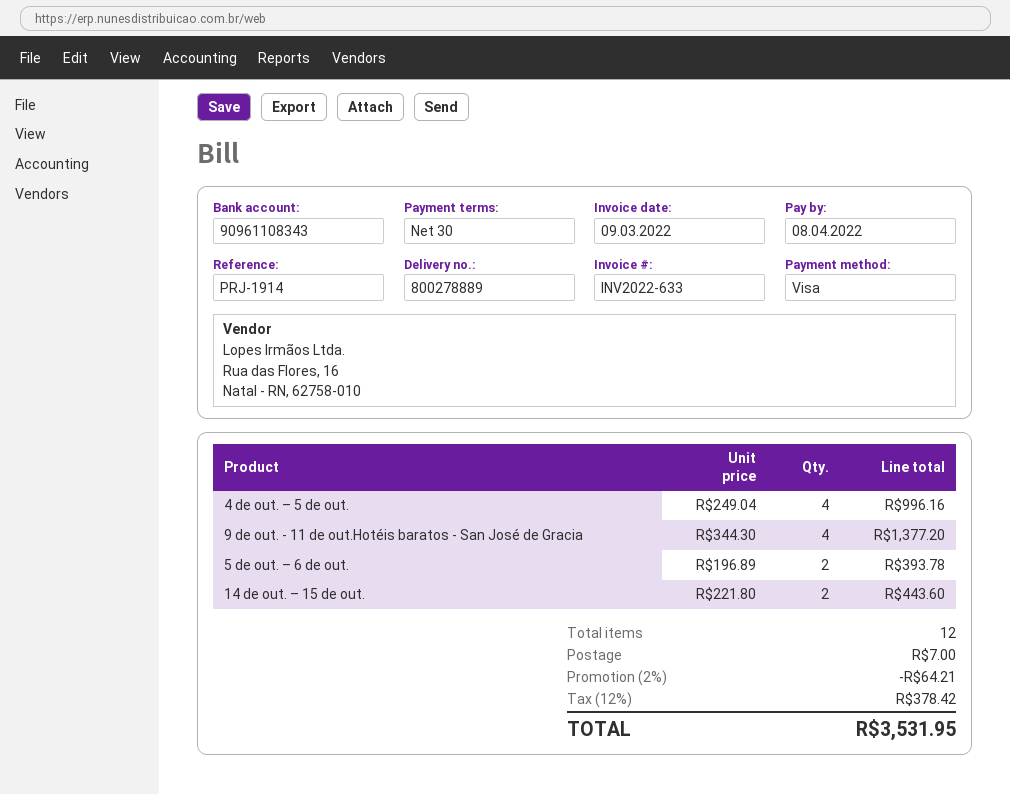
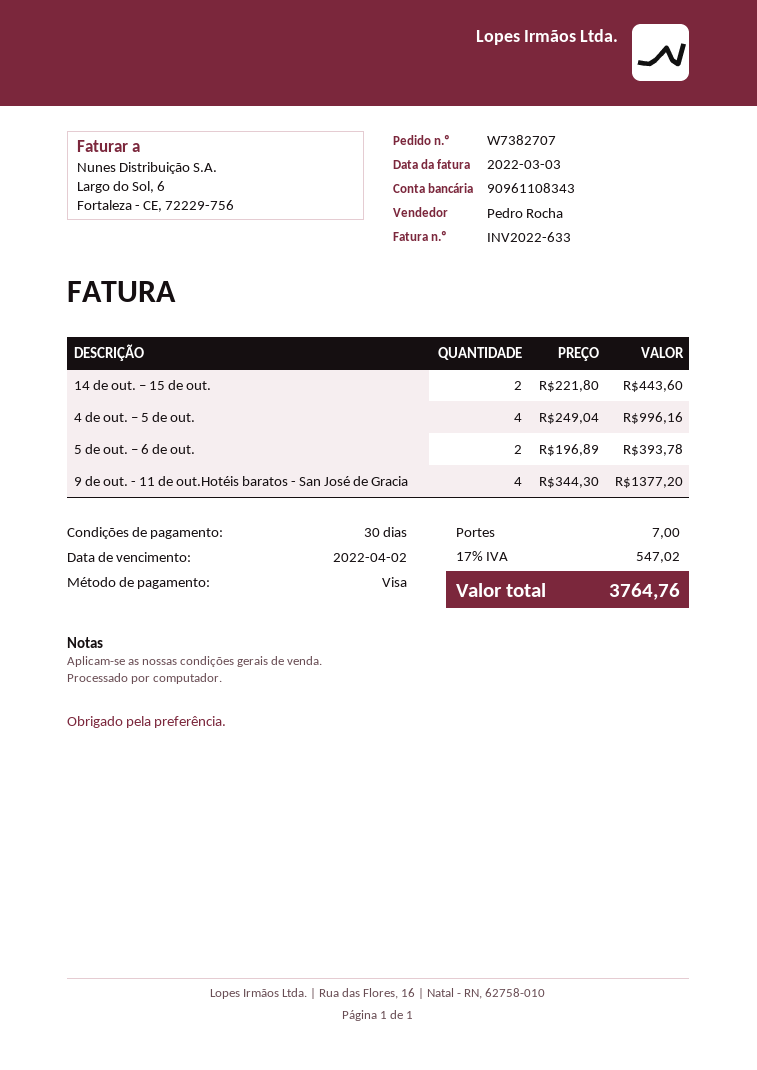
invoice date: 2022-03-09 -> 2022-03-03
due date: 2022-04-08 -> 2022-04-02
discount: 2% = 64.21 -> none
tax: 12% = 378.42 -> 17% = 547.02
total: 3531.95 -> 3764.76

